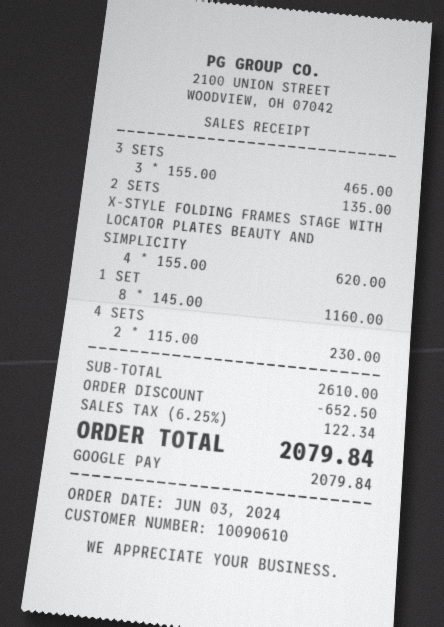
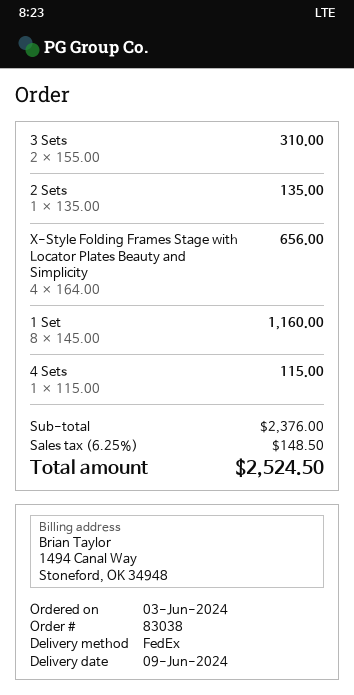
3 SETS: 3 x 155.00 = 465.00 -> 2 x 155.00 = 310.00
X-STYLE FOLDING FRAMES STAGE WITH LOCATOR PLATES BEAUTY AND SIMPLICITY: 4 x 155.00 = 620.00 -> 4 x 164.00 = 656.00
4 SETS: 2 x 115.00 = 230.00 -> 1 x 115.00 = 115.00
subtotal: 2610.00 -> 2376.00
discount: 652.50 -> none
tax: 6.25% = 122.34 -> 6.25% = 148.50
total: 2079.84 -> 2524.50

